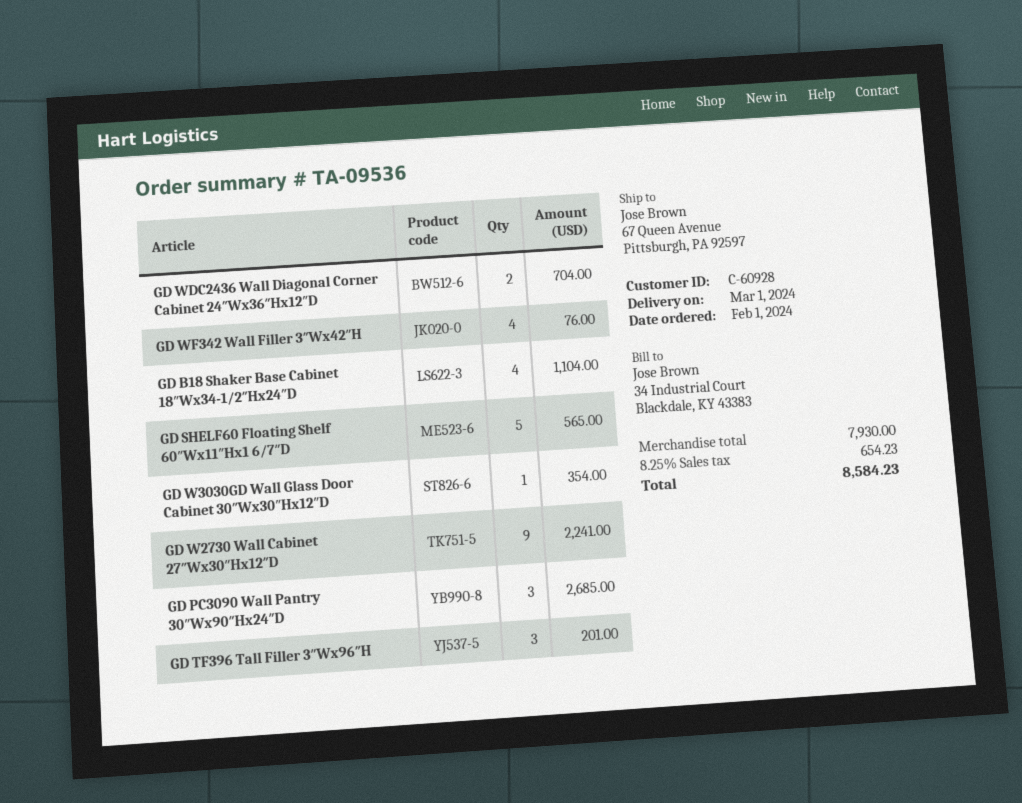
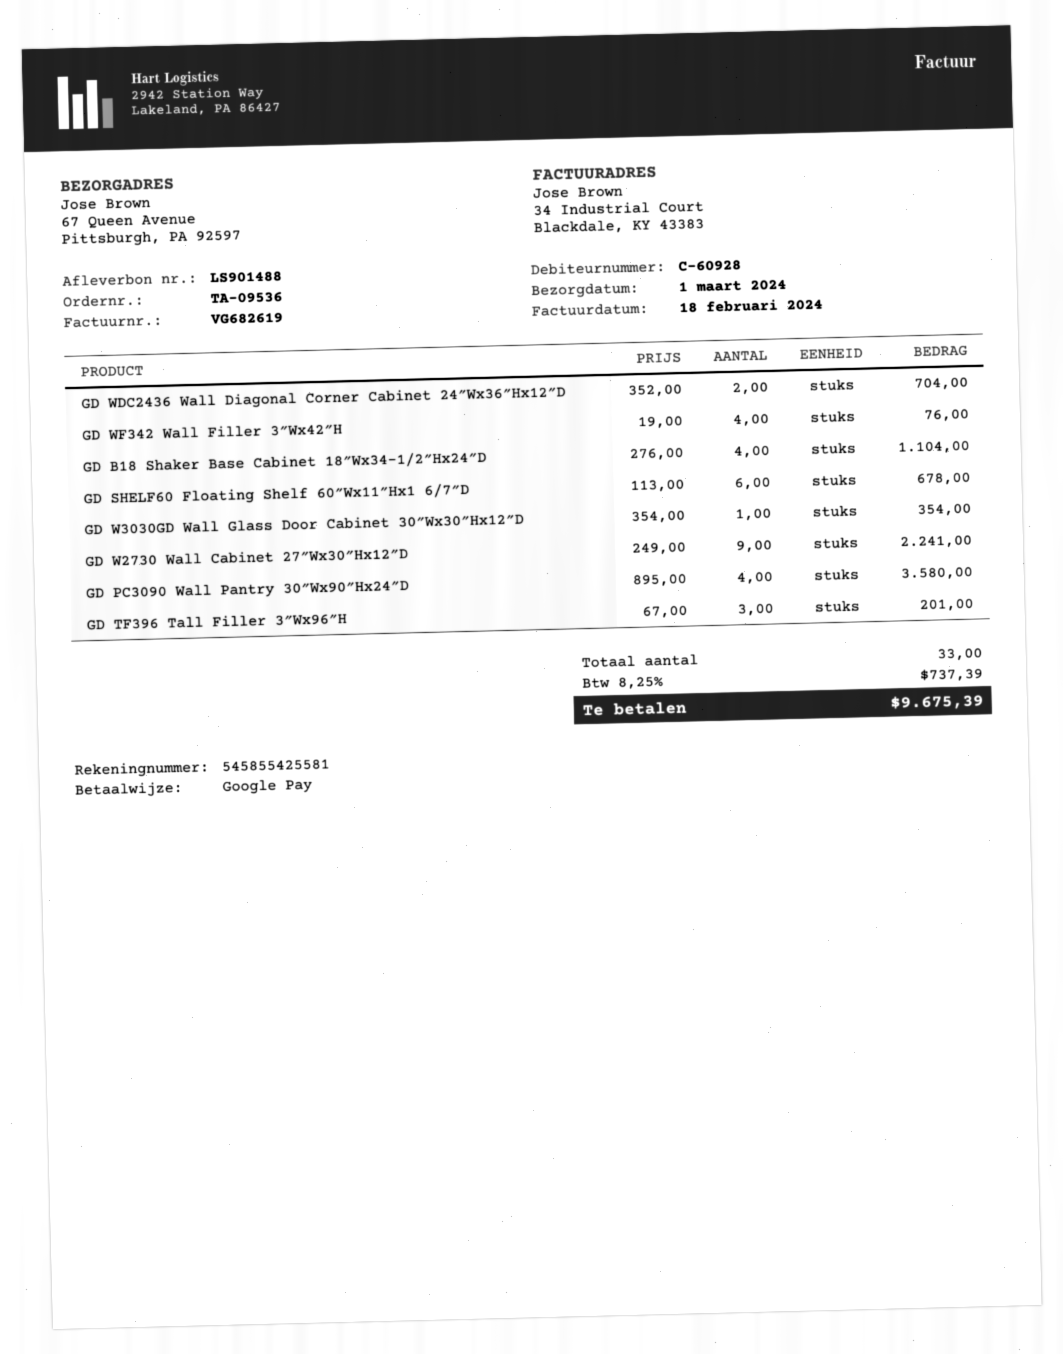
GD SHELF60 Floating Shelf 60″Wx11″Hx1 6/7″D: 5 for 565.00 -> 6 for 678.00
GD PC3090 Wall Pantry 30″Wx90″Hx24″D: 3 for 2685.00 -> 4 for 3580.00
tax: 8.25% = 654.23 -> 8.25% = 737.39
total: 8584.23 -> 9675.39

